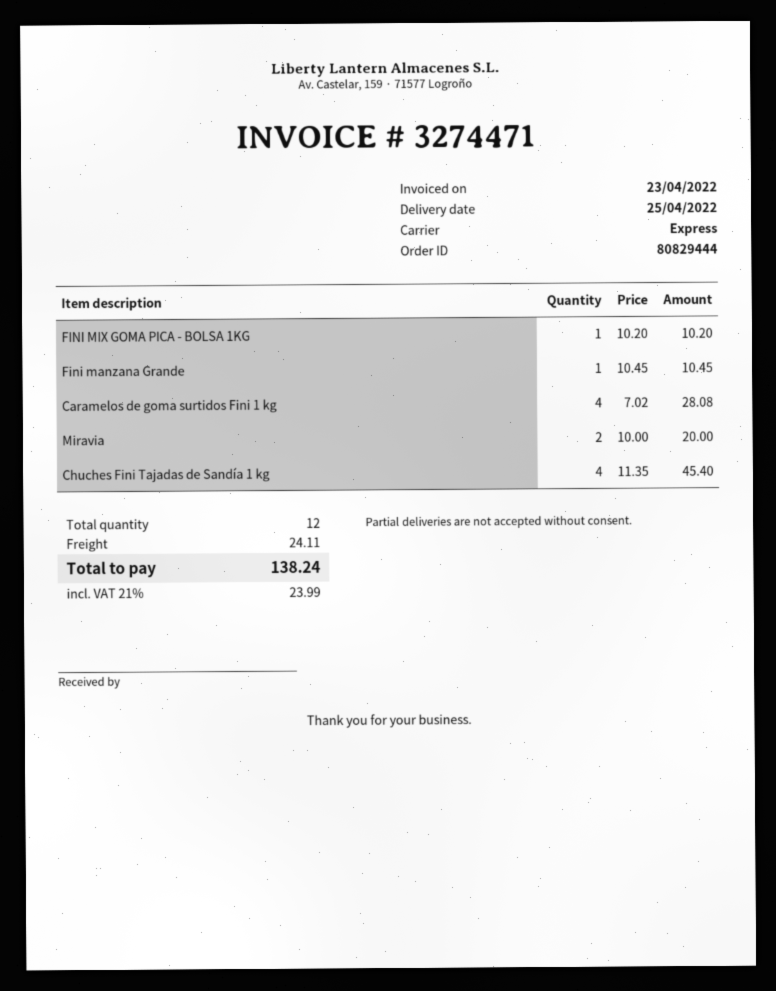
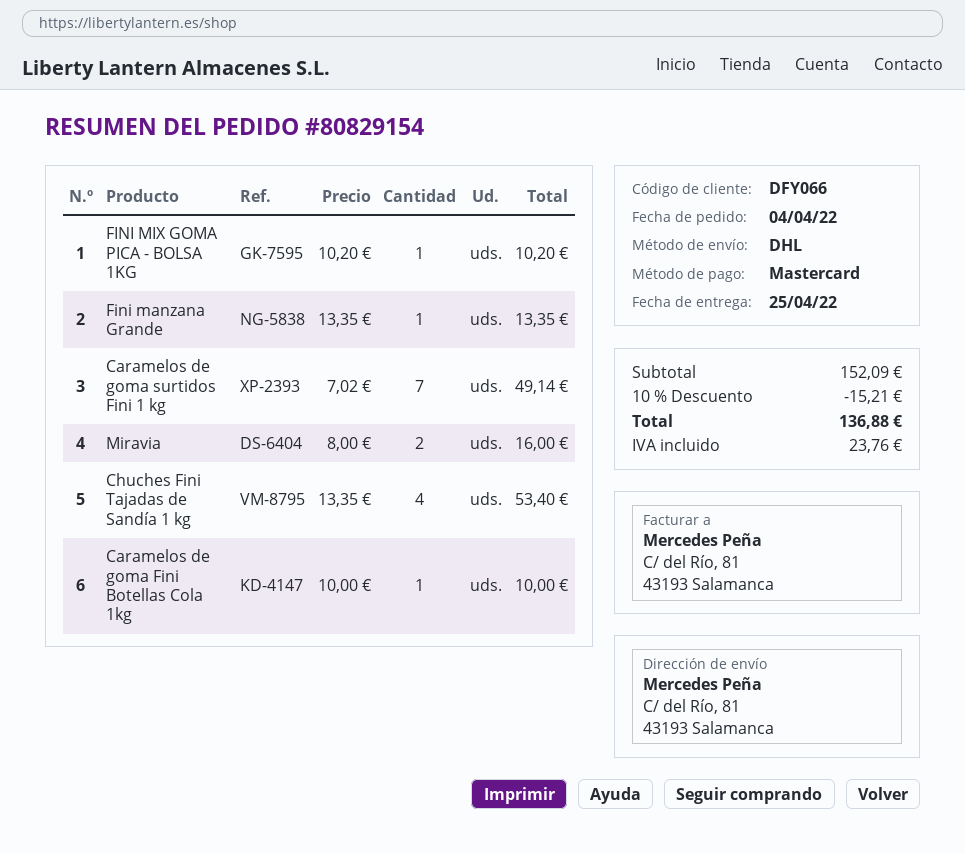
order number: 80829444 -> 80829154
shipping method: express -> DHL
Fini manzana Grande: 1 x 10.45 = 10.45 -> 1 x 13.35 = 13.35
Caramelos de goma surtidos Fini 1 kg: 4 x 7.02 = 28.08 -> 7 x 7.02 = 49.14
Miravia: 2 x 10.00 = 20.00 -> 2 x 8.00 = 16.00
Chuches Fini Tajadas de Sandía 1 kg: 4 x 11.35 = 45.40 -> 4 x 13.35 = 53.40
Caramelos de goma Fini Botellas Cola 1kg: none -> 1 x 10.00 = 10.00
discount: none -> 10% = 15.21
shipping: 24.11 -> none
tax: 23.99 -> 23.76
total: 138.24 -> 136.88

